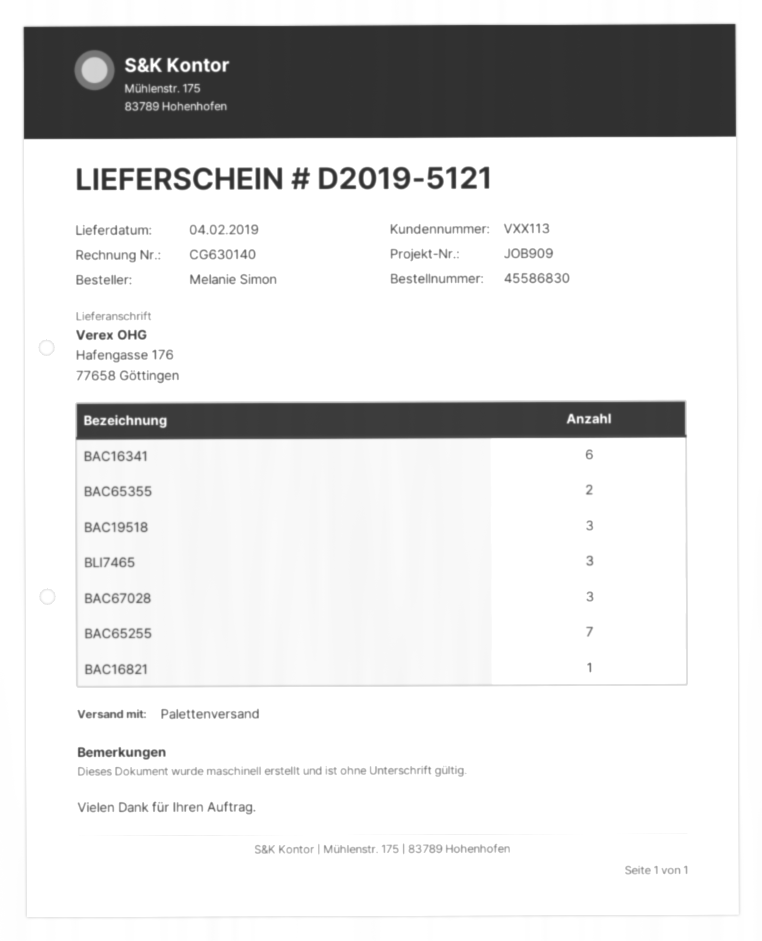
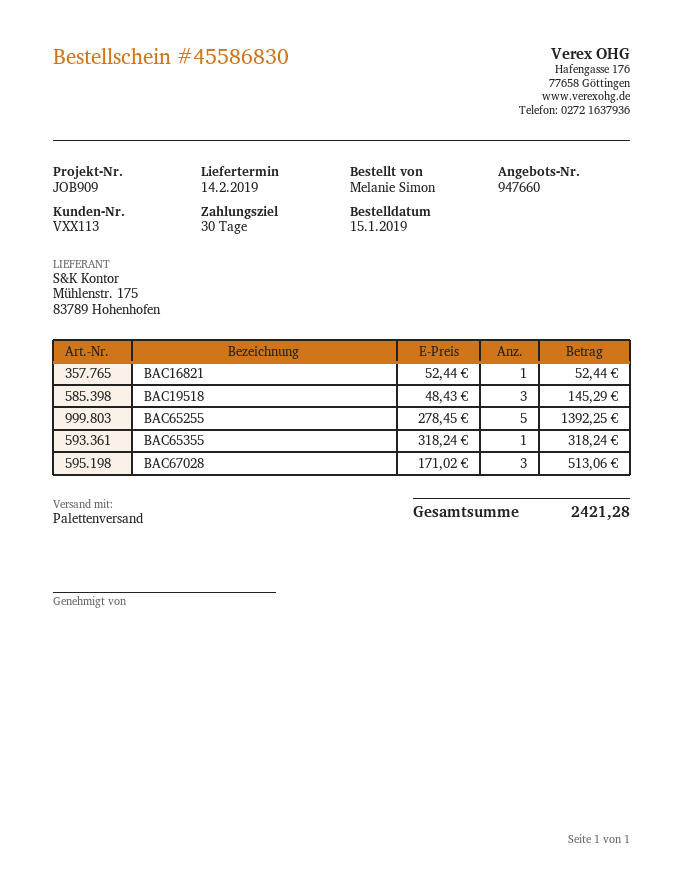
delivery date: 2019-02-04 -> 2019-02-14
BAC16341: 6 -> none
BAC65355: 2 -> 1
BLI7465: 3 -> none
BAC65255: 7 -> 5

